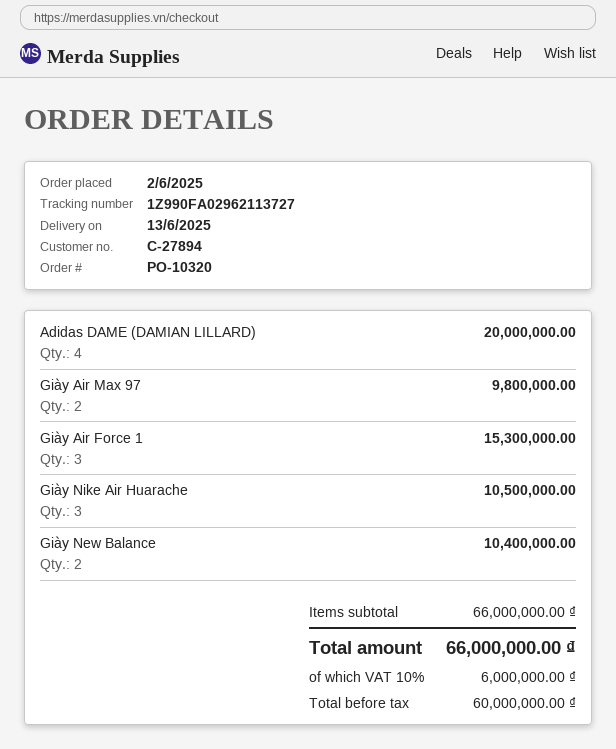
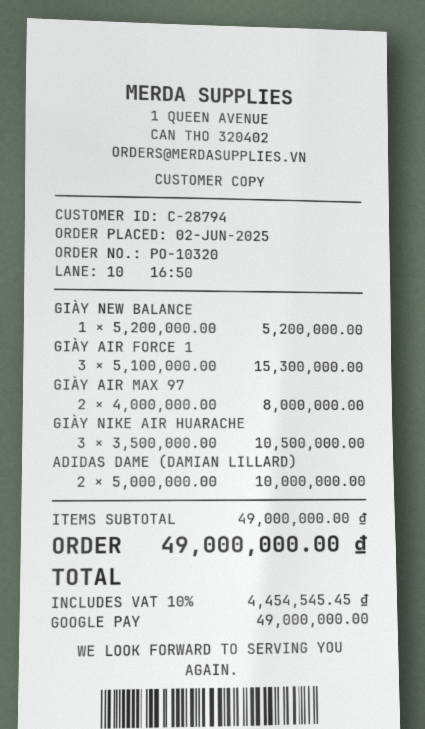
customer number: C-27894 -> C-28794
Adidas DAME (DAMIAN LILLARD): 4 for 20000000.00 -> 2 for 10000000.00
Giày Air Max 97: 2 for 9800000.00 -> 2 for 8000000.00
Giày New Balance: 2 for 10400000.00 -> 1 for 5200000.00
subtotal: 66000000.00 -> 49000000.00
tax: 10% = 6000000.00 -> 10% = 4454545.45
total: 66000000.00 -> 49000000.00

